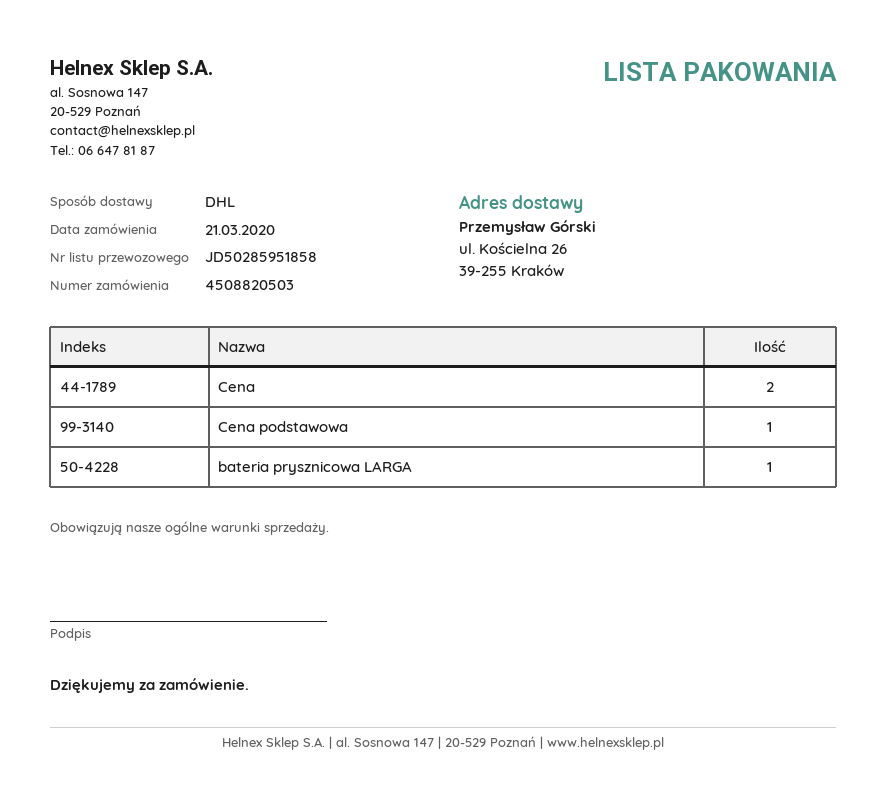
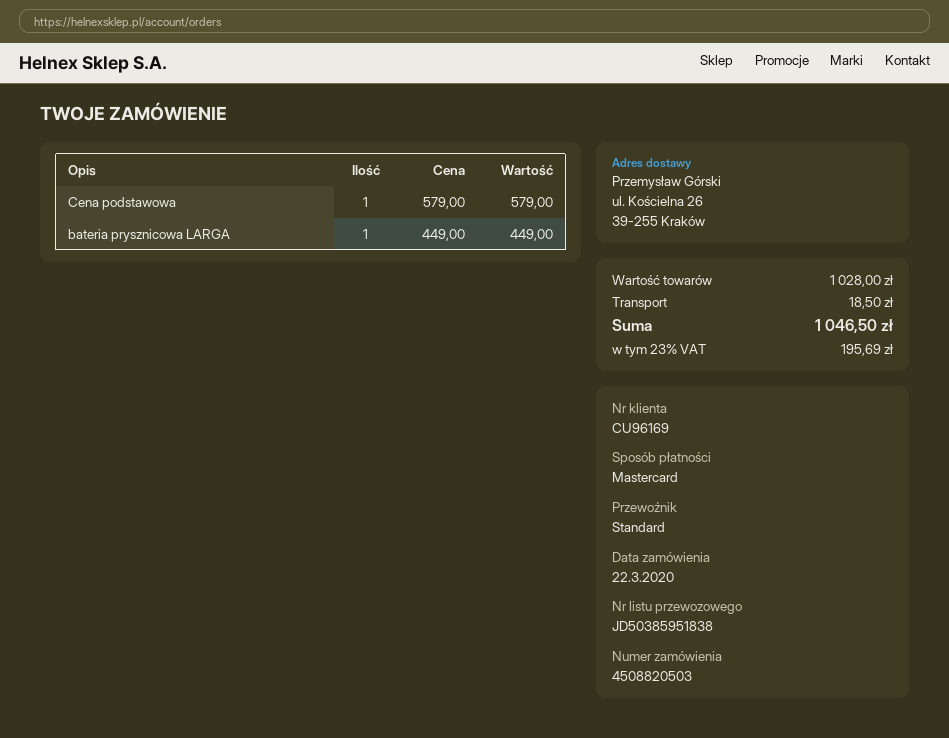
order date: 2020-03-21 -> 2020-03-22
shipping method: DHL -> standard
tracking number: JD50285951858 -> JD50385951838
Cena: 2 -> none

